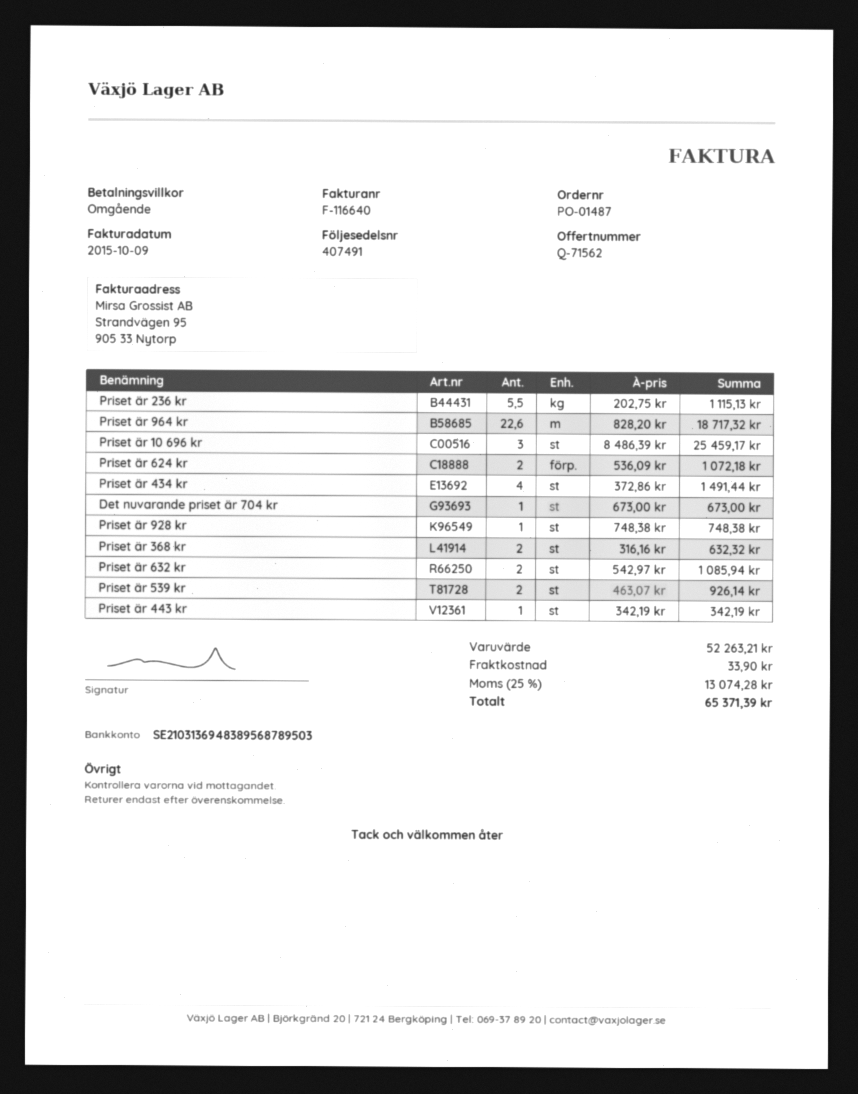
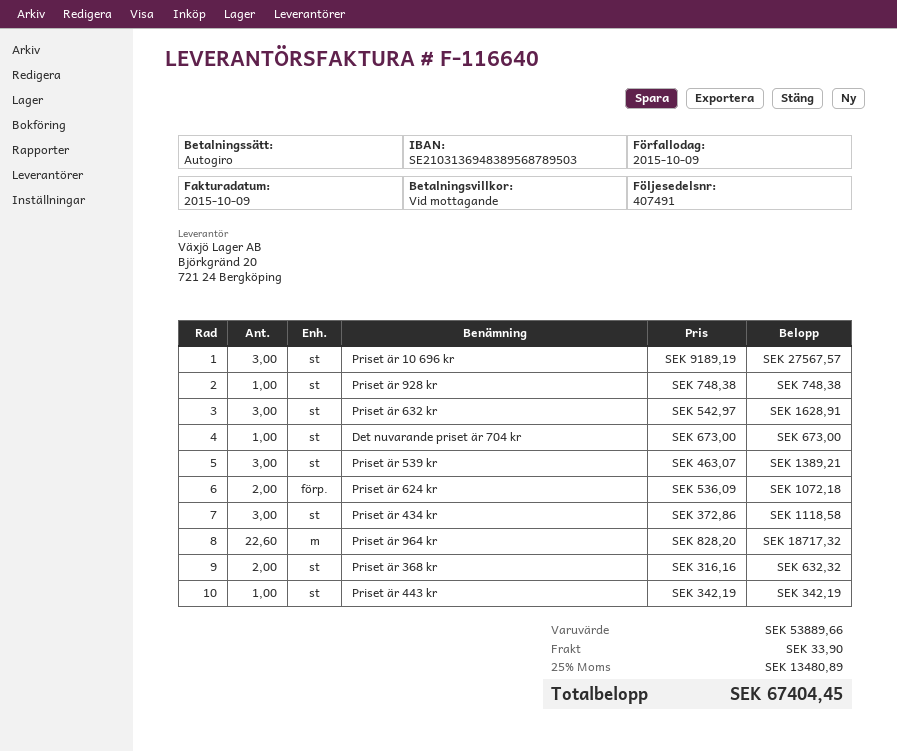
Priset är 236 kr: 5.5 x 202.75 = 1115.13 -> none
Priset är 10 696 kr: 3 x 8486.39 = 25459.17 -> 3 x 9189.19 = 27567.57
Priset är 434 kr: 4 x 372.86 = 1491.44 -> 3 x 372.86 = 1118.58
Priset är 632 kr: 2 x 542.97 = 1085.94 -> 3 x 542.97 = 1628.91
Priset är 539 kr: 2 x 463.07 = 926.14 -> 3 x 463.07 = 1389.21
subtotal: 52263.21 -> 53889.66
tax: 25% = 13074.28 -> 25% = 13480.89
total: 65371.39 -> 67404.45

